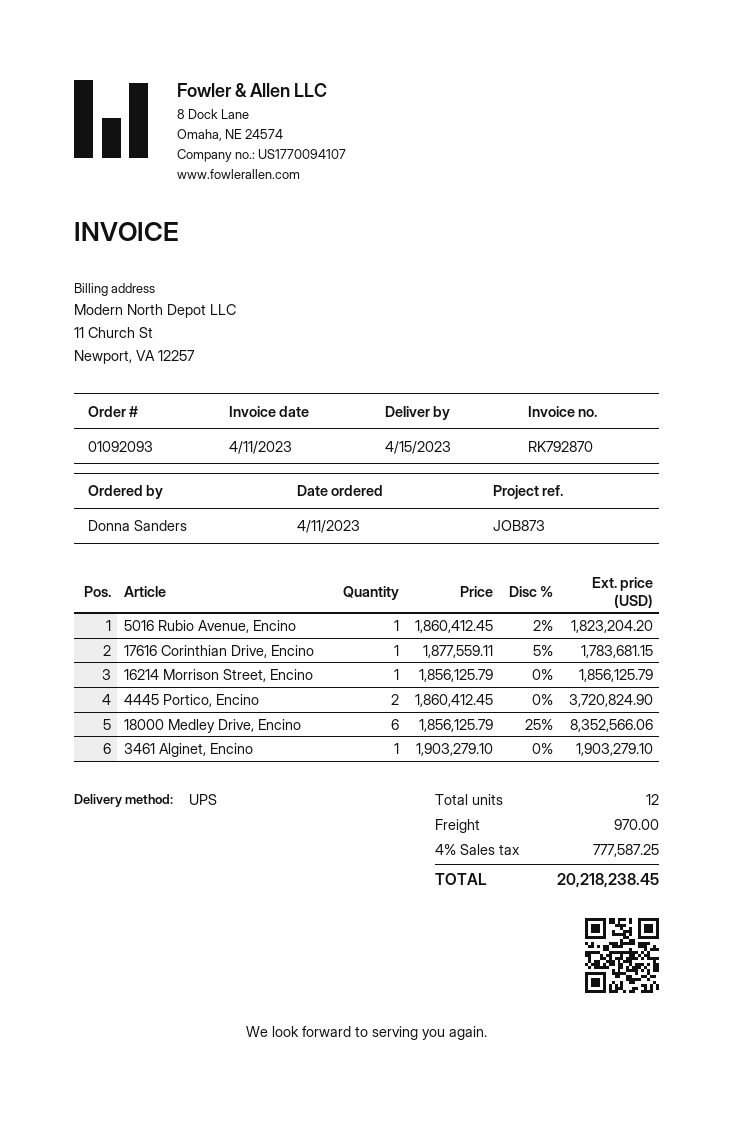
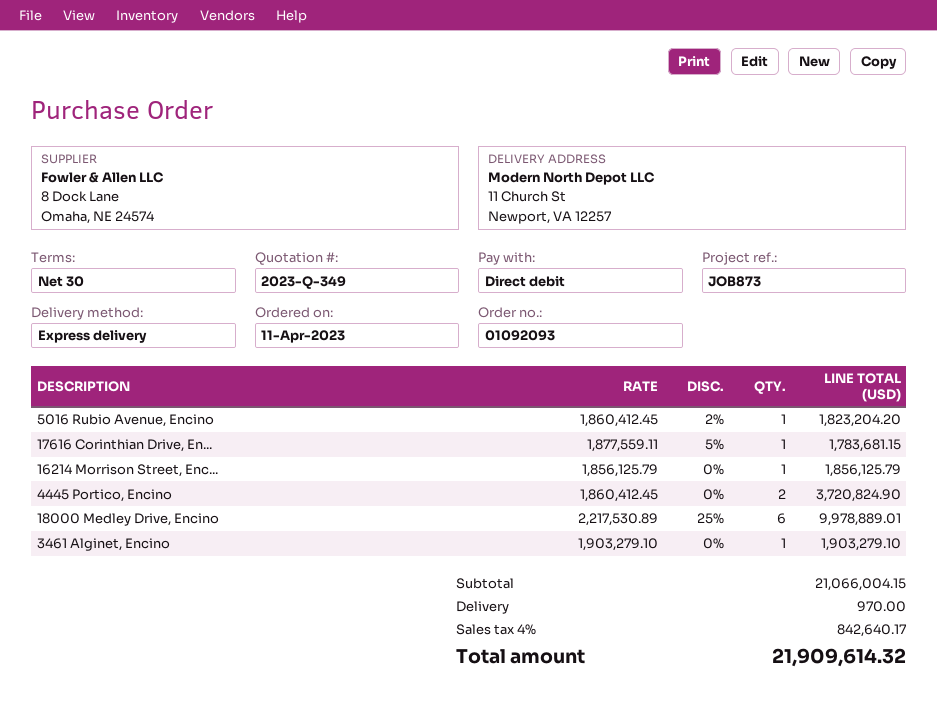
shipping method: UPS -> express
18000 Medley Drive, Encino: 6 x 1856125.79 - 25% = 8352566.06 -> 6 x 2217530.89 - 25% = 9978889.01
tax: 4% = 777587.25 -> 4% = 842640.17
total: 20218238.45 -> 21909614.32

